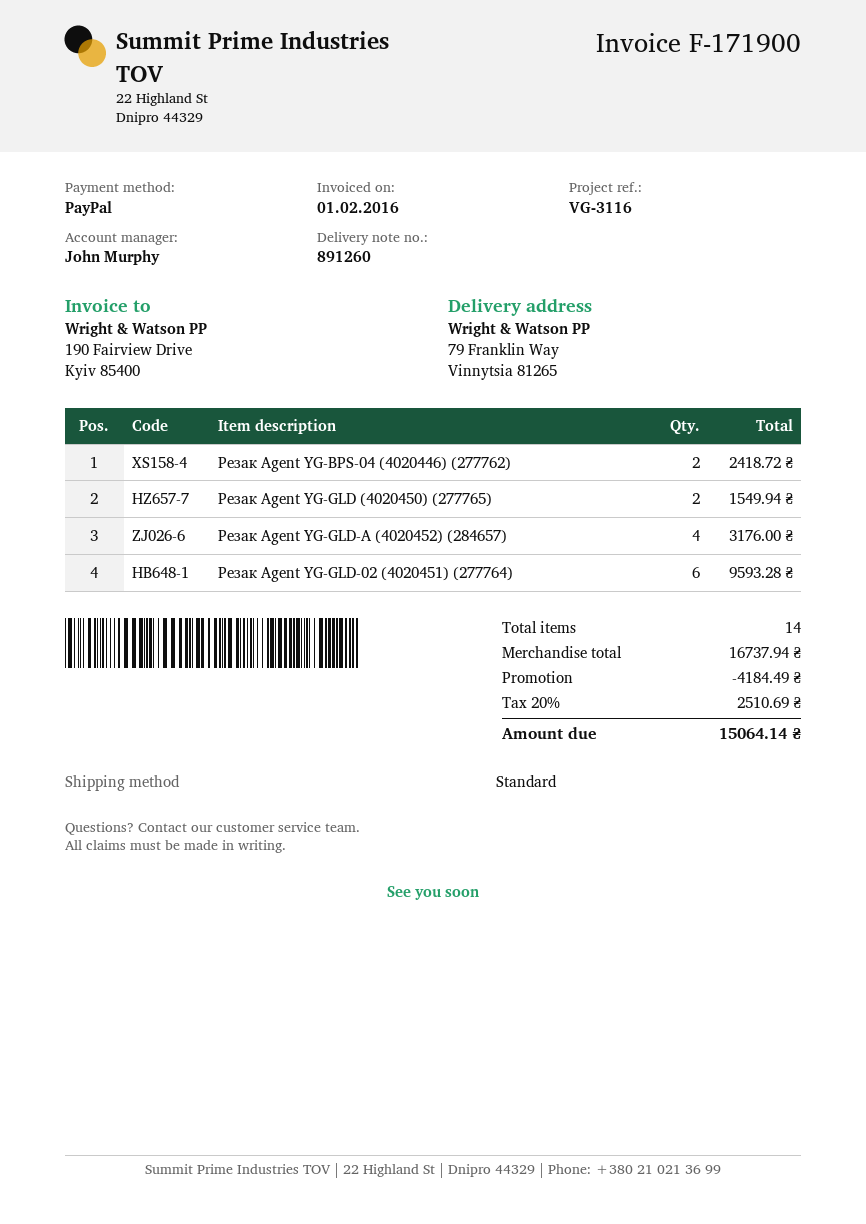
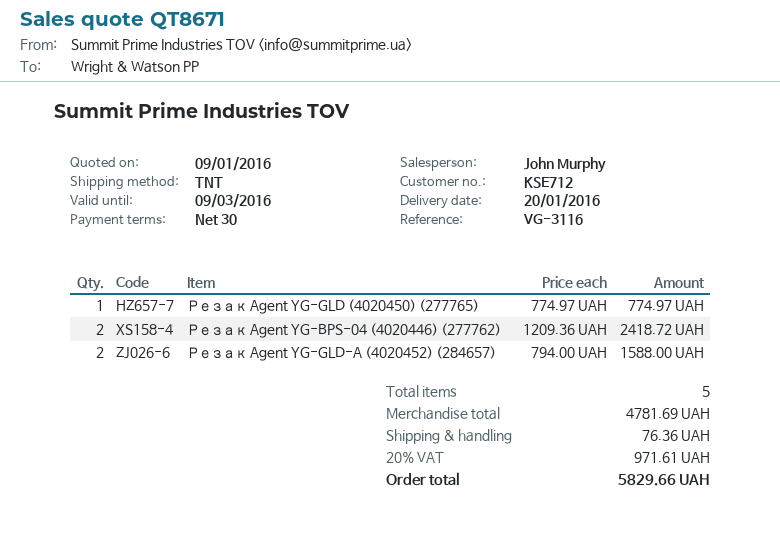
shipping method: standard -> TNT
Резак Agent YG-GLD (4020450) (277765): 2 for 1549.94 -> 1 for 774.97
Резак Agent YG-GLD-A (4020452) (284657): 4 for 3176.00 -> 2 for 1588.00
Резак Agent YG-GLD-02 (4020451) (277764): 6 for 9593.28 -> none
total quantity: 14 -> 5
subtotal: 16737.94 -> 4781.69
discount: 4184.49 -> none
shipping: none -> 76.36
tax: 20% = 2510.69 -> 20% = 971.61
total: 15064.14 -> 5829.66

